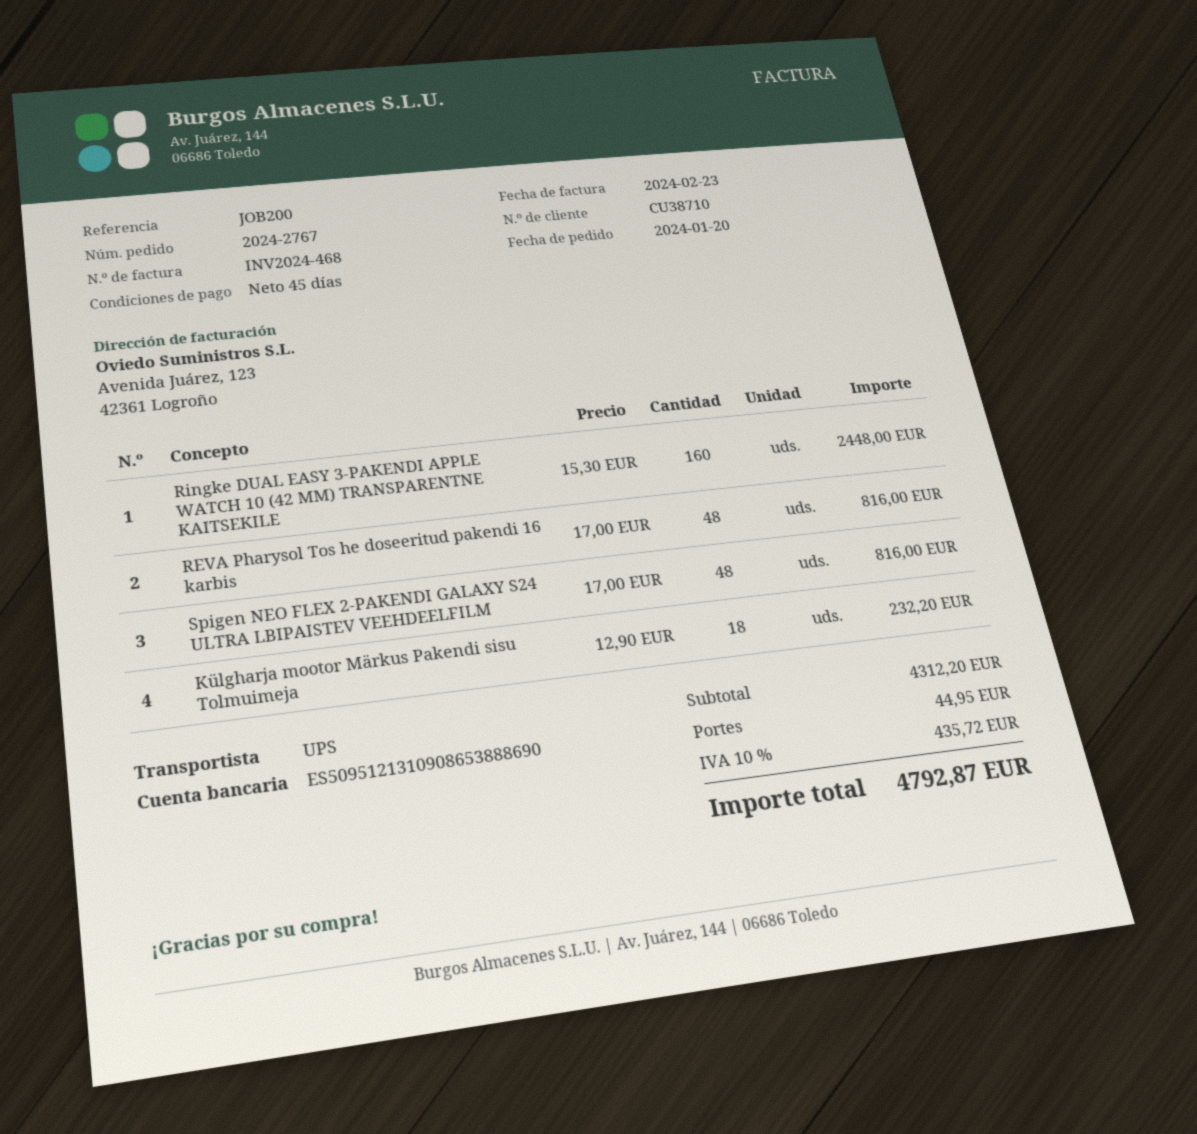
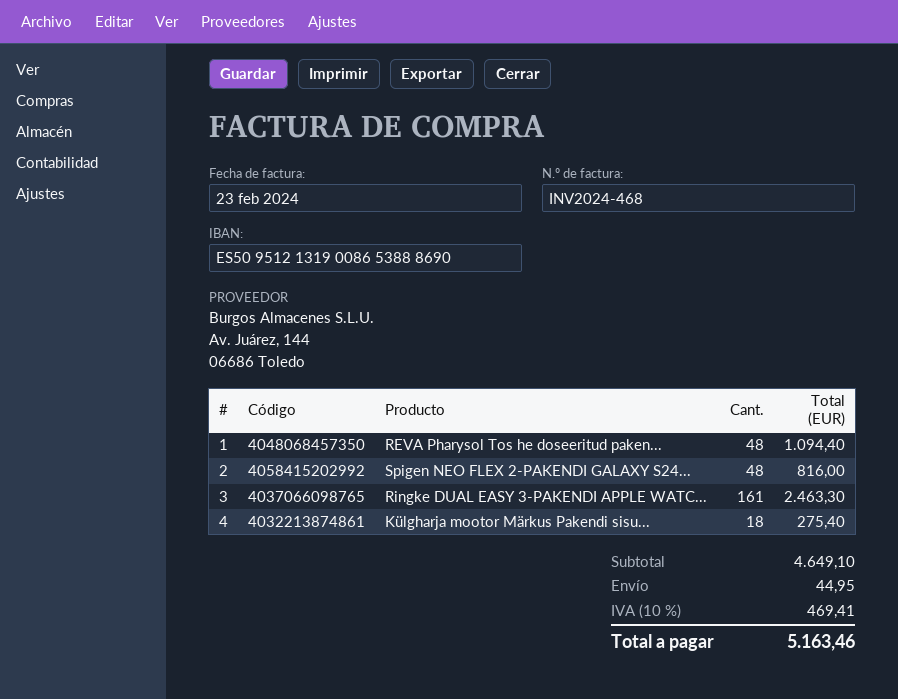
bank account: ES5095121310908653888690 -> ES5095121319008653888690
Ringke DUAL EASY 3-PAKENDI APPLE WATCH 10 (42 MM) TRANSPARENTNE KAITSEKILE: 160 for 2448.00 -> 161 for 2463.30
REVA Pharysol Tos he doseeritud pakendi 16 karbis: 48 for 816.00 -> 48 for 1094.40
Külgharja mootor Märkus Pakendi sisu Tolmuimeja: 18 for 232.20 -> 18 for 275.40
subtotal: 4312.20 -> 4649.10
tax: 10% = 435.72 -> 10% = 469.41
total: 4792.87 -> 5163.46

